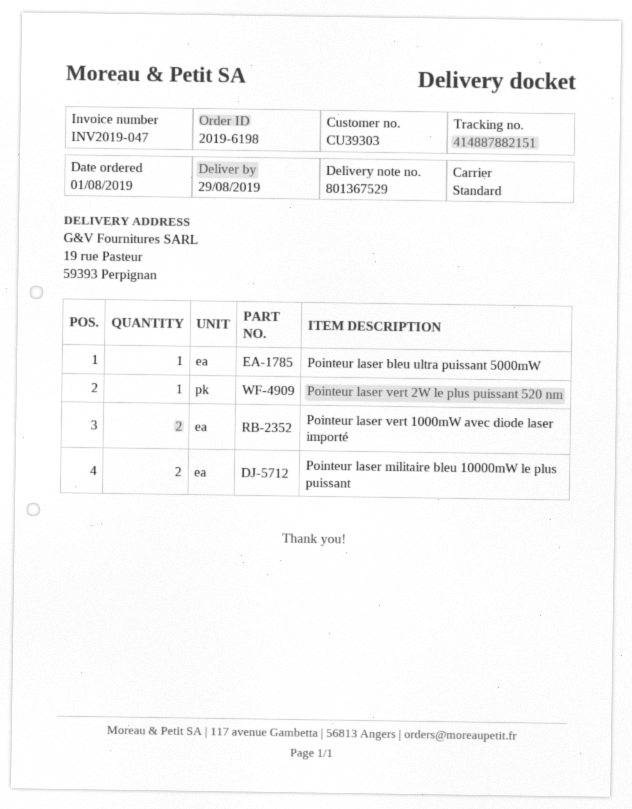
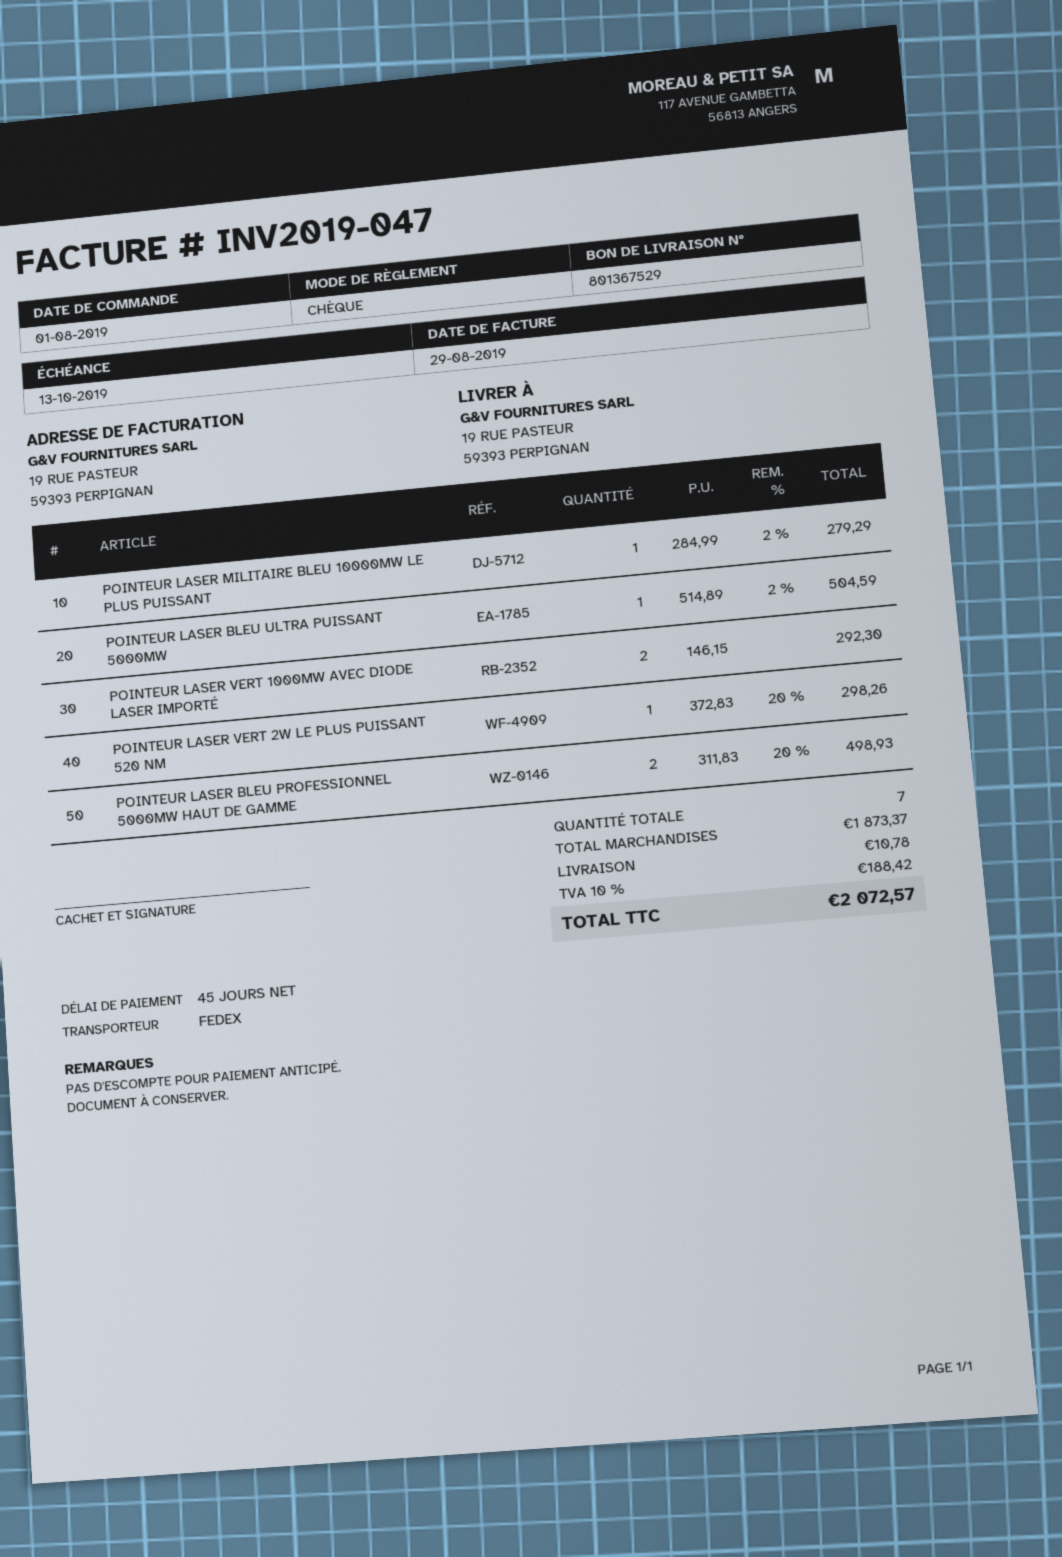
shipping method: standard -> FedEx
Pointeur laser militaire bleu 10000mW le plus puissant: 2 -> 1
POINTEUR LASER BLEU PROFESSIONNEL 5000MW HAUT DE GAMME: none -> 2

